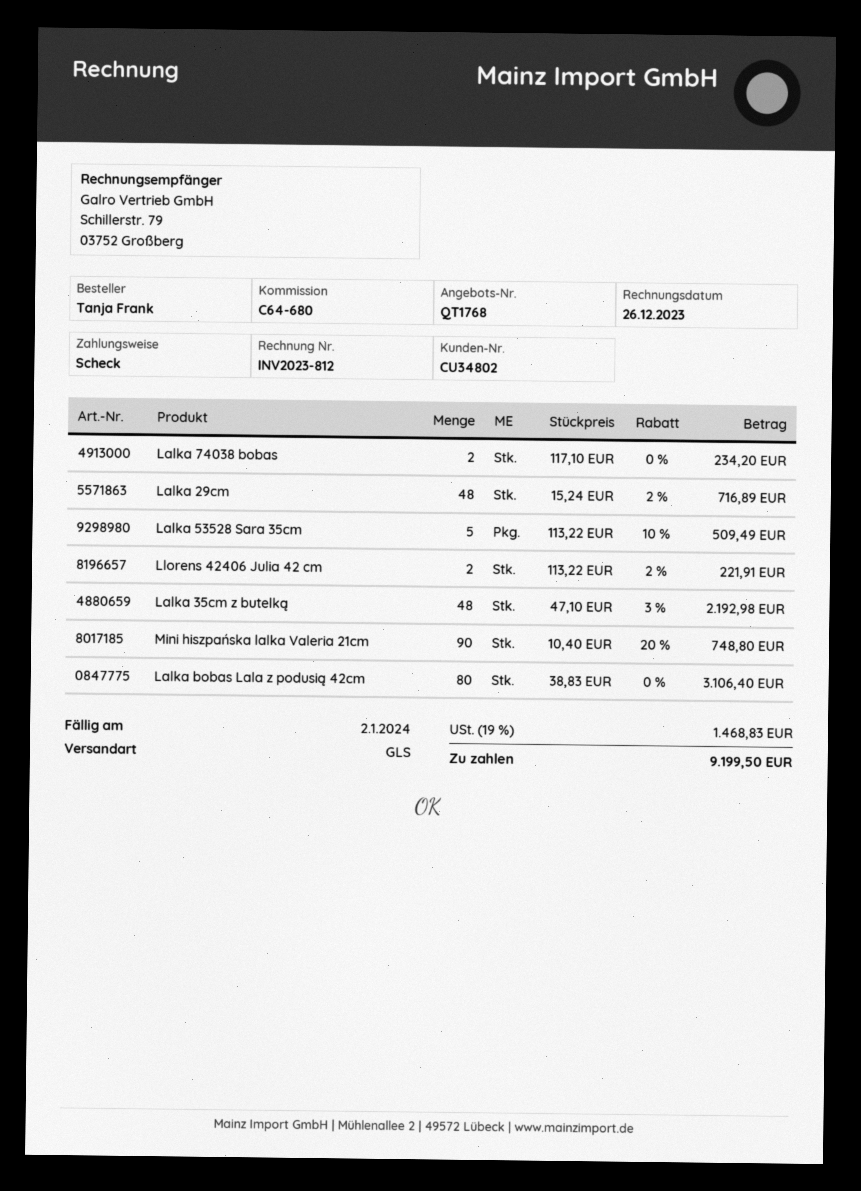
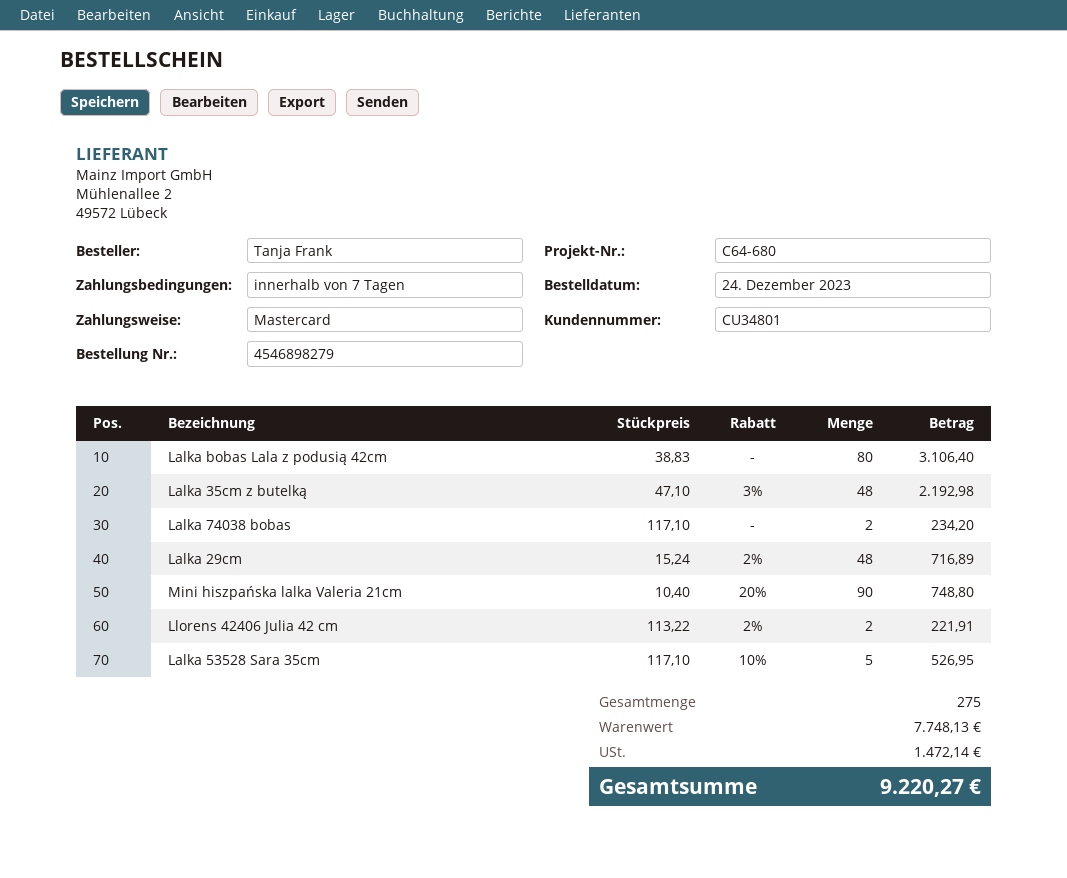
customer number: CU34802 -> CU34801
payment method: cheque -> Mastercard
Lalka 53528 Sara 35cm: 5 x 113.22 - 10% = 509.49 -> 5 x 117.10 - 10% = 526.95
tax: 1468.83 -> 1472.14
total: 9199.50 -> 9220.27

